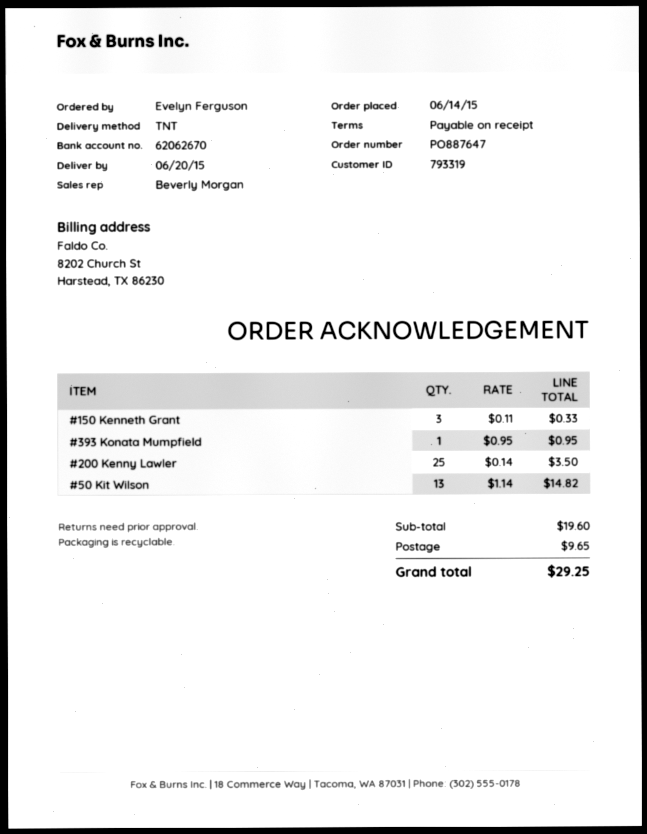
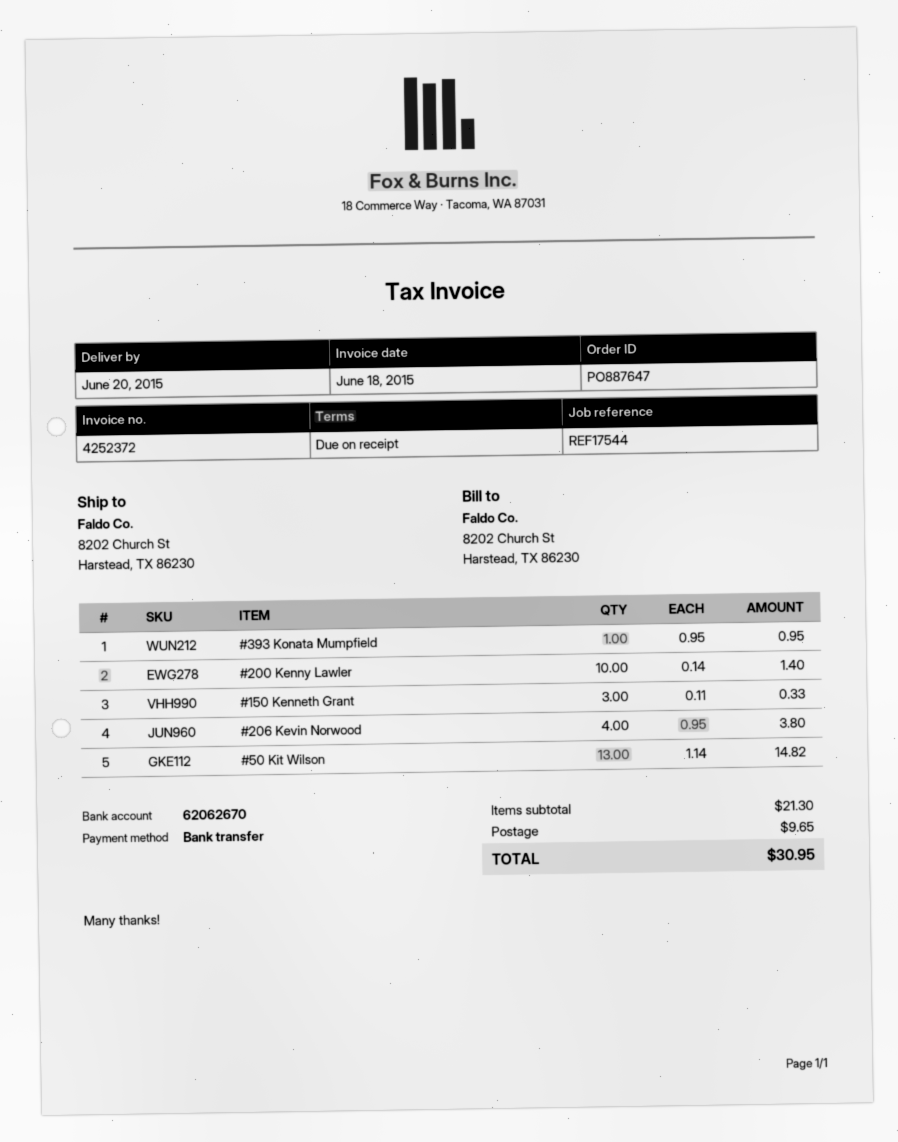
#200 Kenny Lawler: 25 x 0.14 = 3.50 -> 10 x 0.14 = 1.40
#206 Kevin Norwood: none -> 4 x 0.95 = 3.80
subtotal: 19.60 -> 21.30
total: 29.25 -> 30.95

